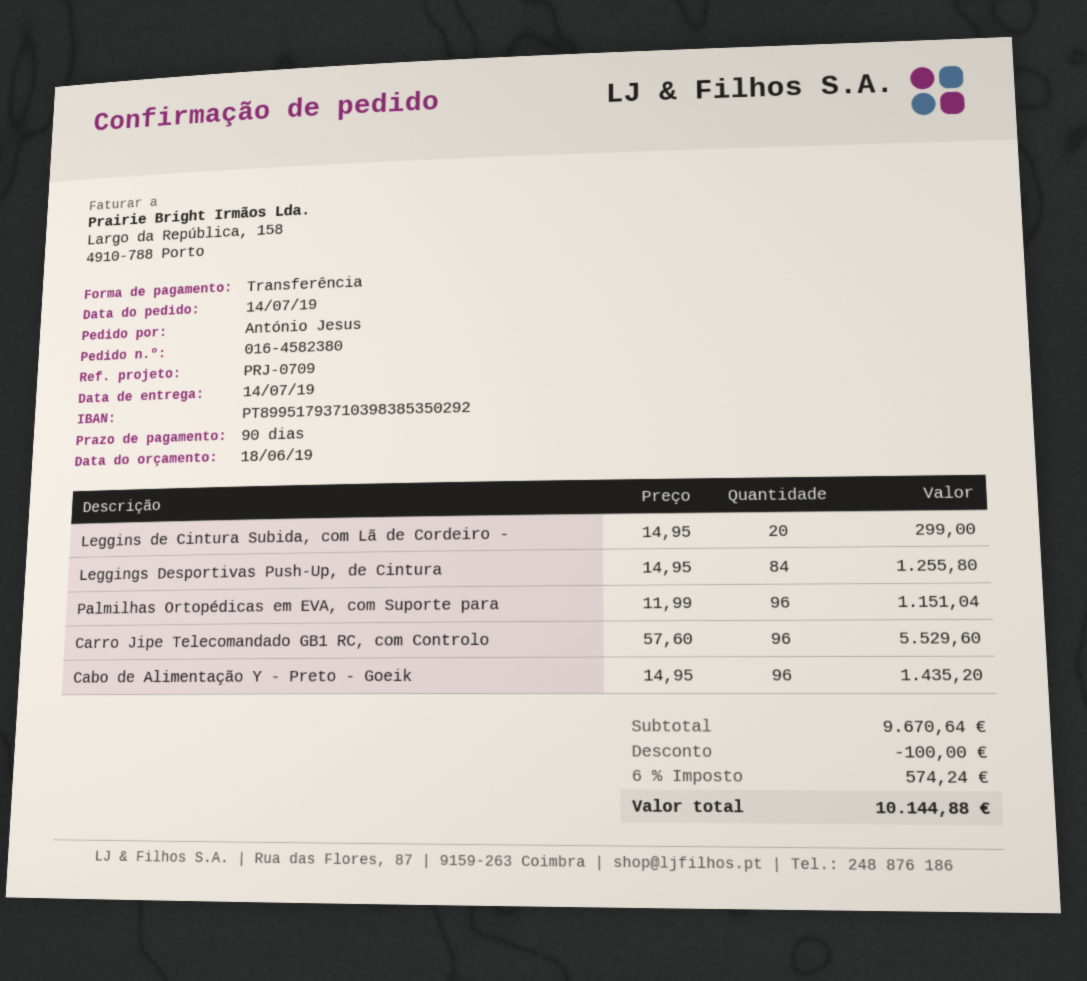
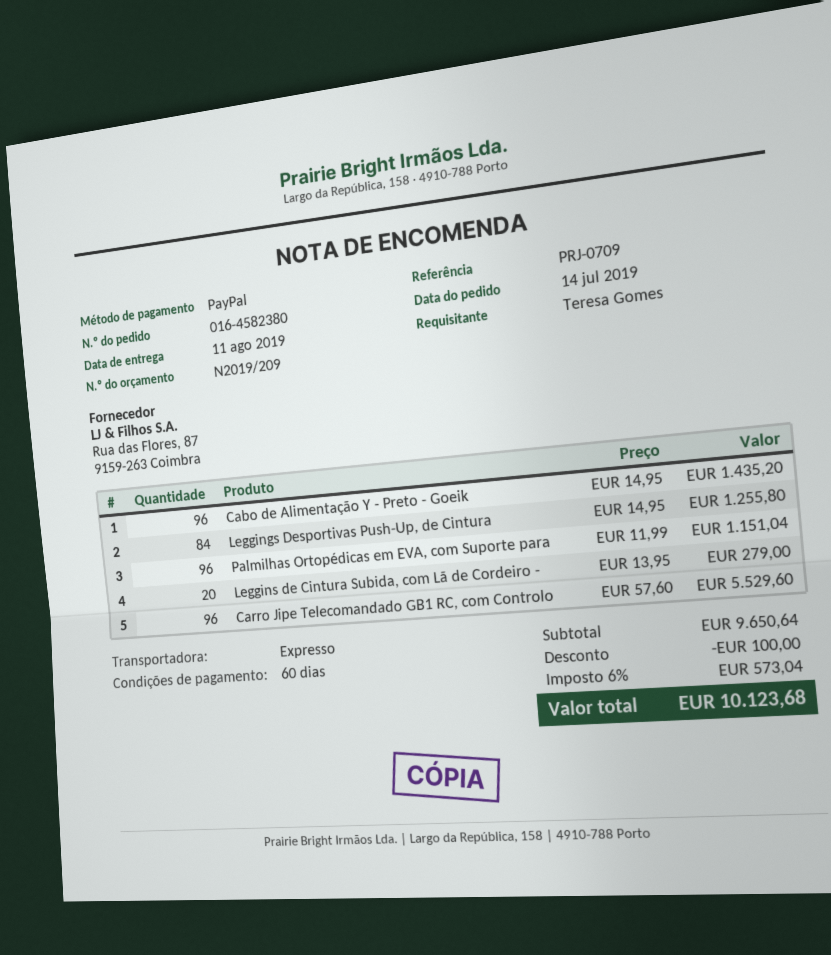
delivery date: 2019-07-14 -> 2019-08-11
payment terms: 90 days -> 60 days
ordered by: António Jesus -> Teresa Gomes
payment method: bank transfer -> PayPal
Leggins de Cintura Subida, com Lã de Cordeiro -: 20 x 14.95 = 299.00 -> 20 x 13.95 = 279.00
subtotal: 9670.64 -> 9650.64
tax: 6% = 574.24 -> 6% = 573.04
total: 10144.88 -> 10123.68

